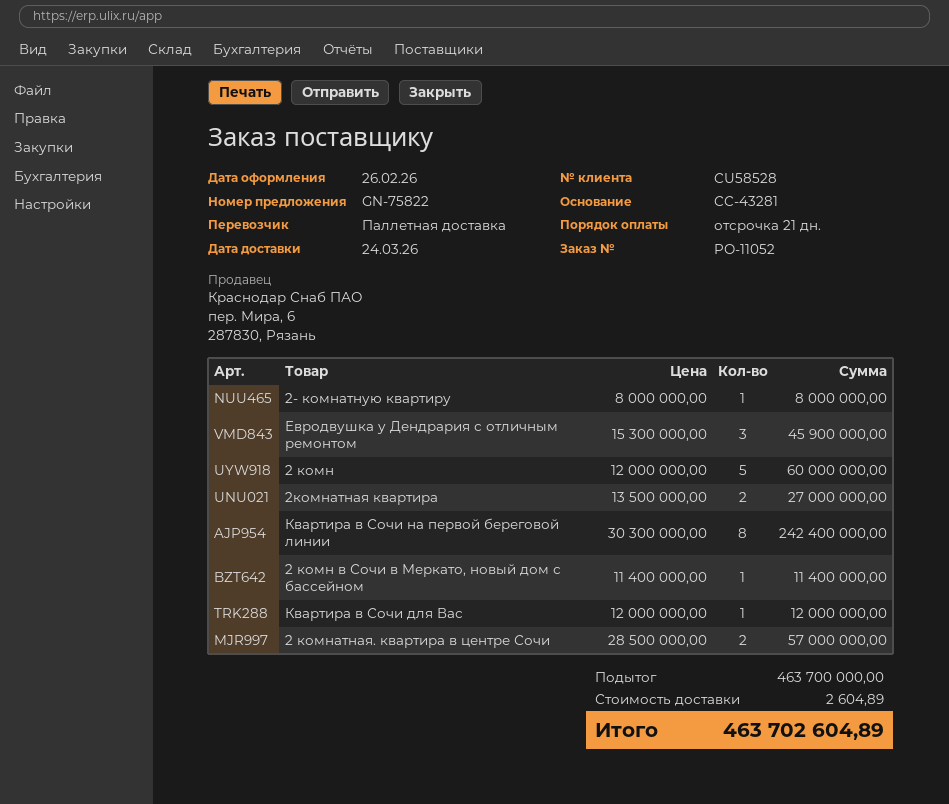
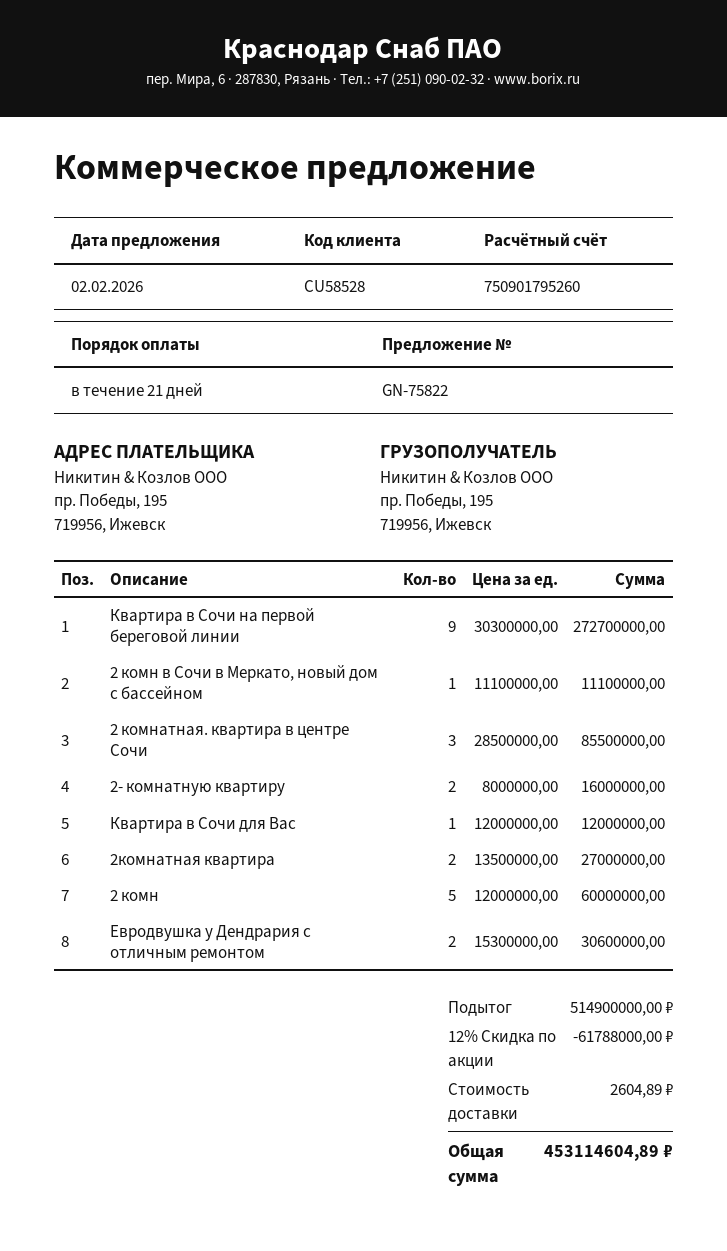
2- комнатную квартиру: 1 x 8000000.00 = 8000000.00 -> 2 x 8000000.00 = 16000000.00
Евродвушка у Дендрария с отличным ремонтом: 3 x 15300000.00 = 45900000.00 -> 2 x 15300000.00 = 30600000.00
Квартира в Сочи на первой береговой линии: 8 x 30300000.00 = 242400000.00 -> 9 x 30300000.00 = 272700000.00
2 комн в Сочи в Меркато, новый дом с бассейном: 1 x 11400000.00 = 11400000.00 -> 1 x 11100000.00 = 11100000.00
2 комнатная. квартира в центре Сочи: 2 x 28500000.00 = 57000000.00 -> 3 x 28500000.00 = 85500000.00
subtotal: 463700000.00 -> 514900000.00
discount: none -> 12% = 61788000.00
total: 463702604.89 -> 453114604.89

